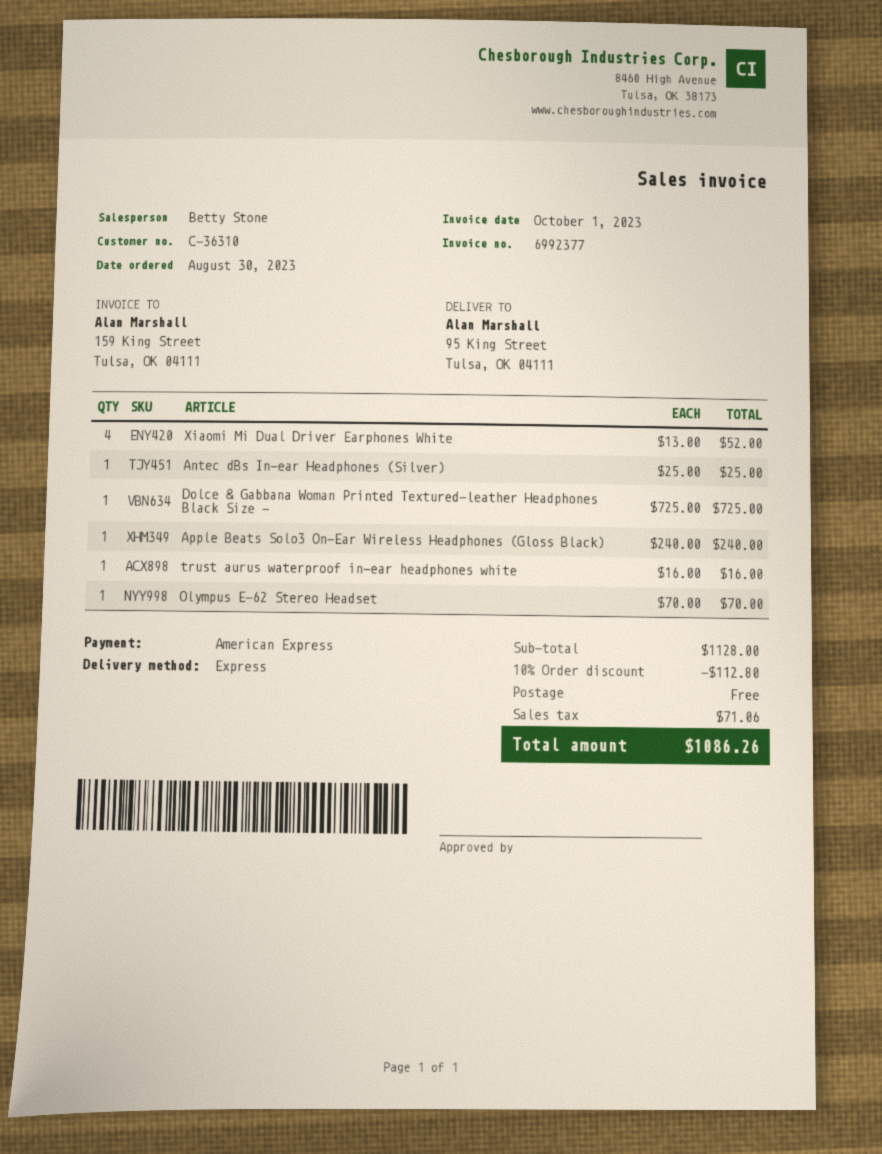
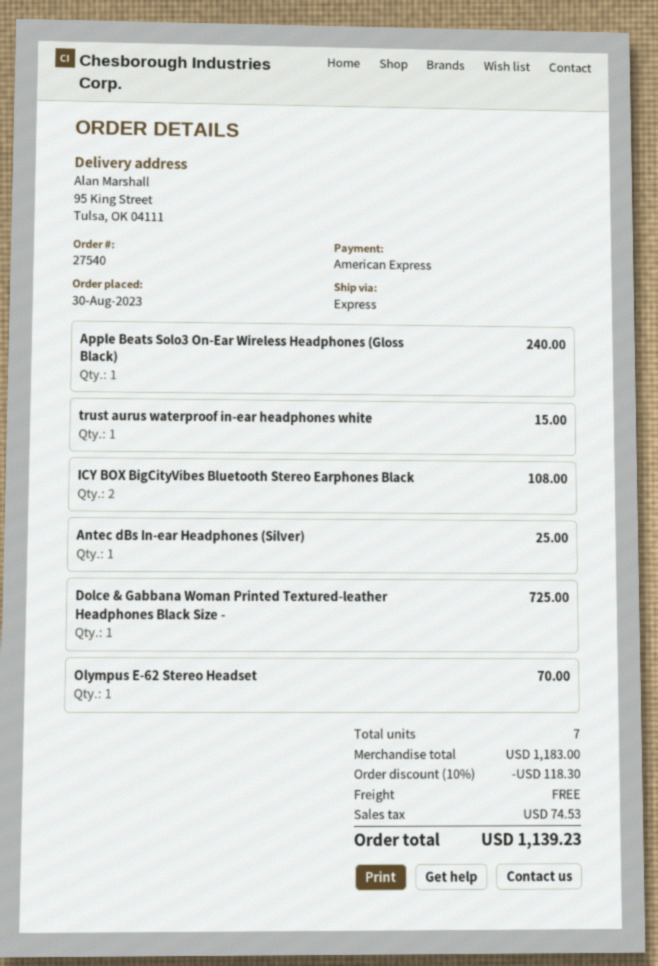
Xiaomi Mi Dual Driver Earphones White: 4 for 52.00 -> none
trust aurus waterproof in-ear headphones white: 1 for 16.00 -> 1 for 15.00
ICY BOX BigCityVibes Bluetooth Stereo Earphones Black: none -> 2 for 108.00
subtotal: 1128.00 -> 1183.00
discount: 10% = 112.80 -> 10% = 118.30
tax: 71.06 -> 74.53
total: 1086.26 -> 1139.23

